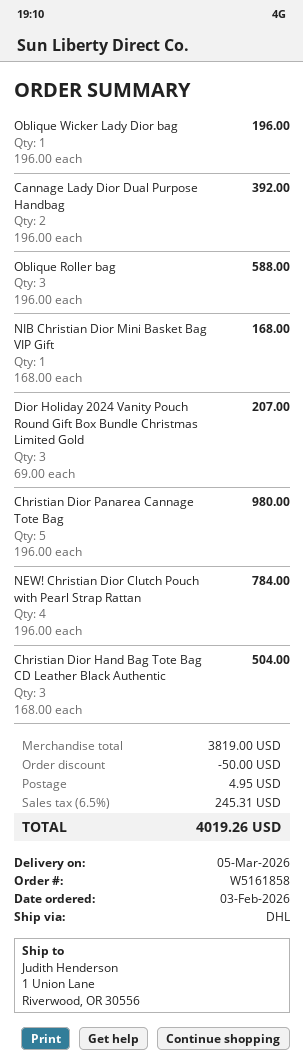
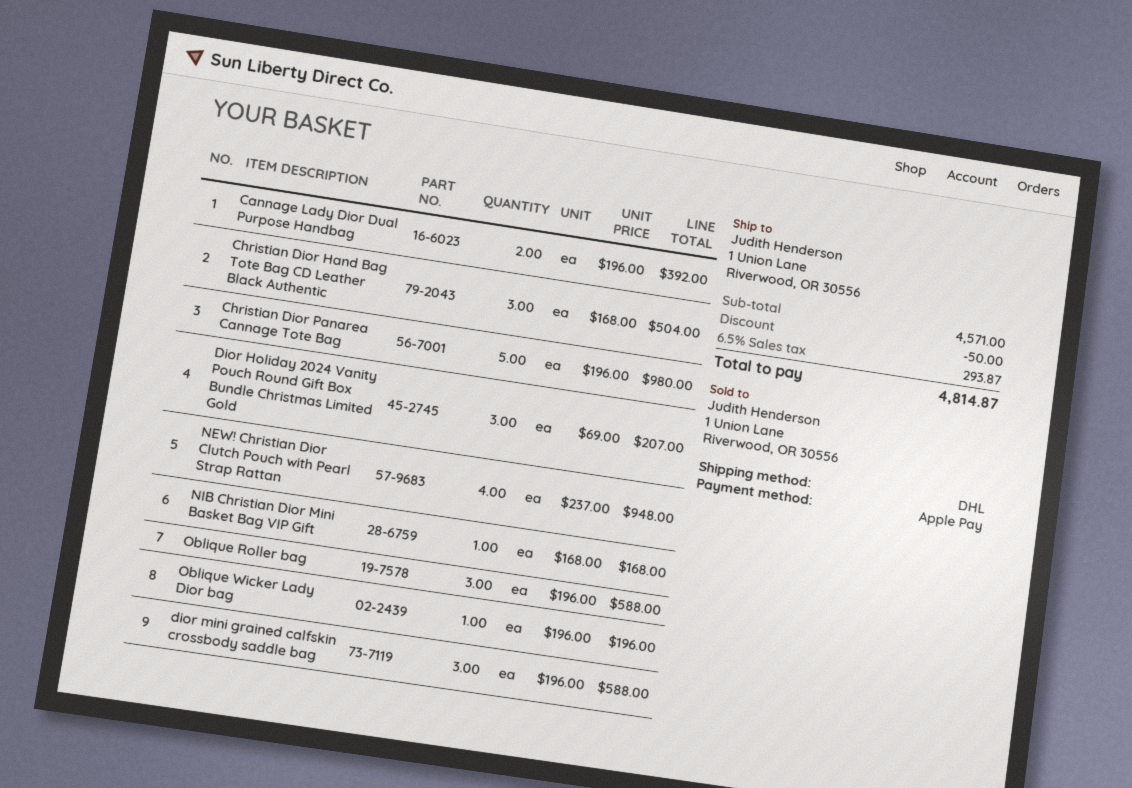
NEW! Christian Dior Clutch Pouch with Pearl Strap Rattan: 4 x 196.00 = 784.00 -> 4 x 237.00 = 948.00
dior mini grained calfskin crossbody saddle bag: none -> 3 x 196.00 = 588.00
subtotal: 3819.00 -> 4571.00
shipping: 4.95 -> none
tax: 6.5% = 245.31 -> 6.5% = 293.87
total: 4019.26 -> 4814.87

